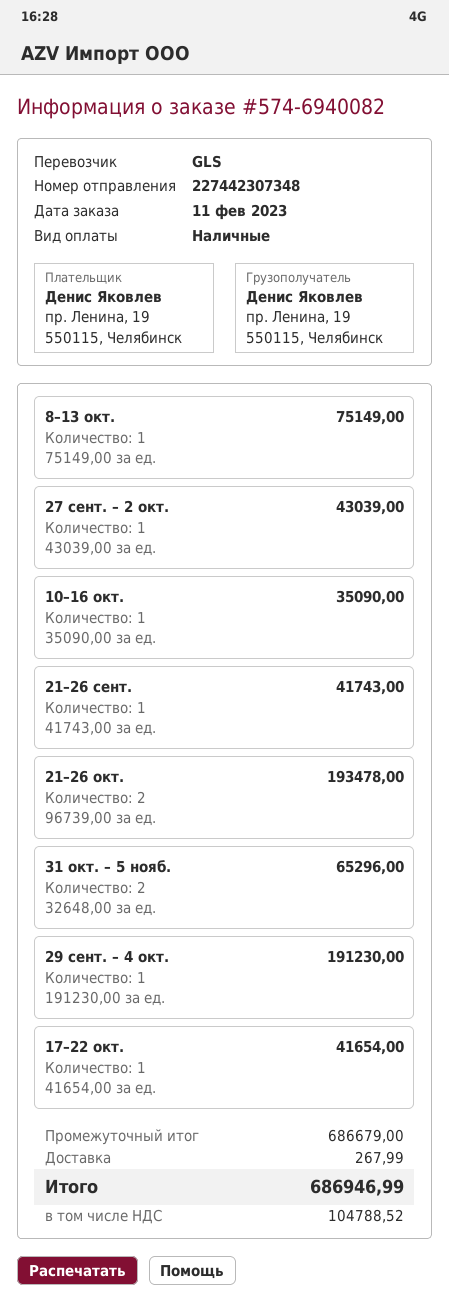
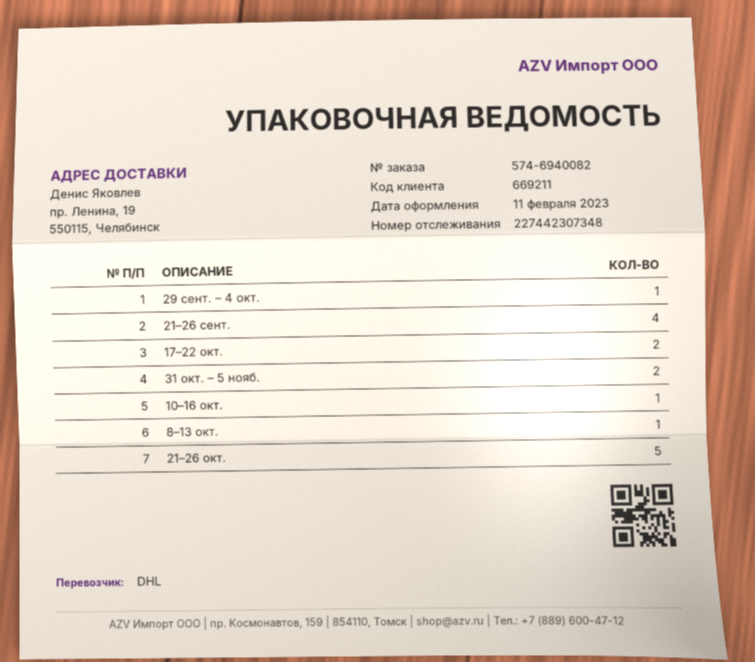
shipping method: GLS -> DHL
27 сент. – 2 окт.: 1 -> none
21–26 сент.: 1 -> 4
21–26 окт.: 2 -> 5
17–22 окт.: 1 -> 2

